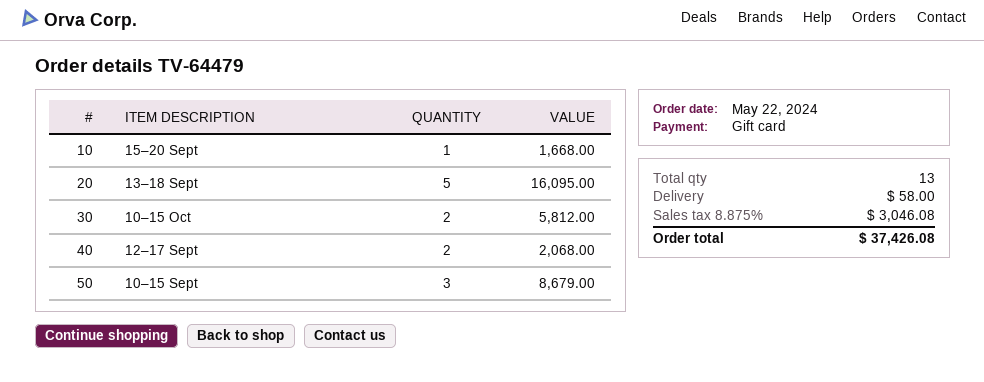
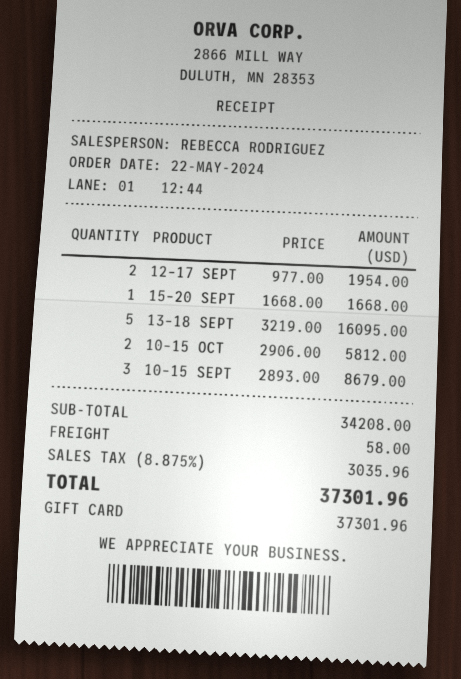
12–17 Sept: 2 for 2068.00 -> 2 for 1954.00
tax: 8.875% = 3046.08 -> 8.875% = 3035.96
total: 37426.08 -> 37301.96

